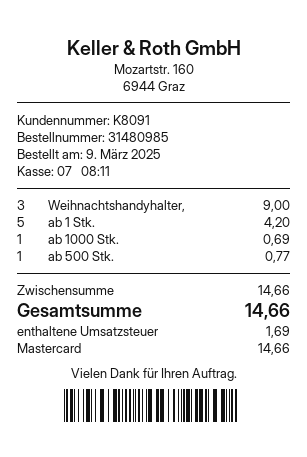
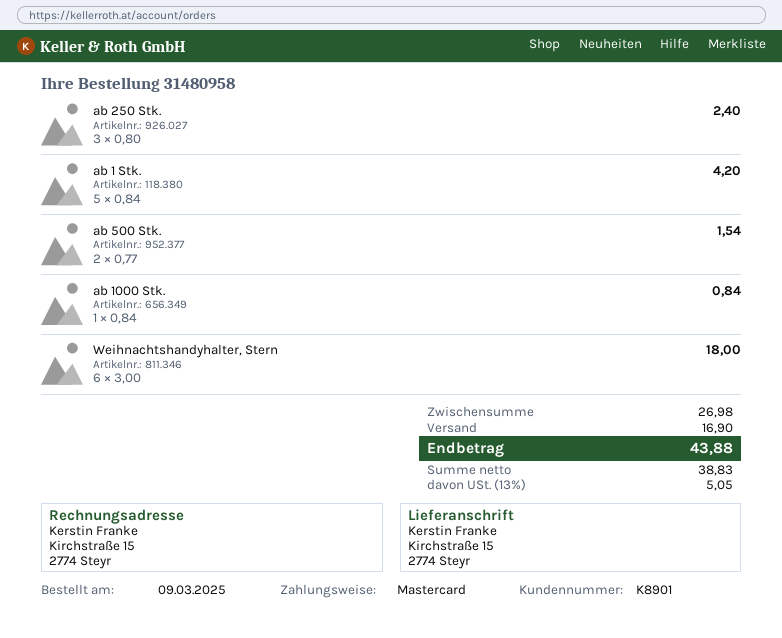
order number: 31480985 -> 31480958
customer number: K8091 -> K8901
Weihnachtshandyhalter,: 3 for 9.00 -> 6 for 18.00
ab 1000 Stk.: 1 for 0.69 -> 1 for 0.84
ab 500 Stk.: 1 for 0.77 -> 2 for 1.54
ab 250 Stk.: none -> 3 for 2.40
subtotal: 14.66 -> 26.98
shipping: none -> 16.90
tax: 1.69 -> 5.05
total: 14.66 -> 43.88

